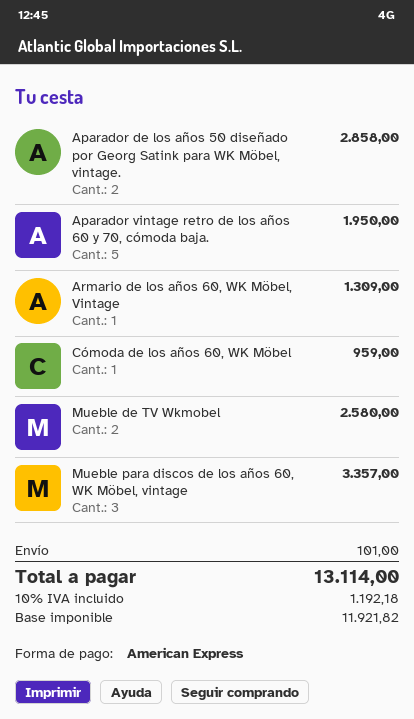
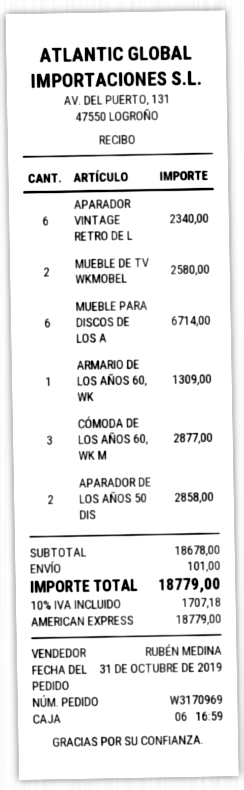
Aparador vintage retro de los años 60 y 70, cómoda baja.: 5 for 1950.00 -> 6 for 2340.00
Cómoda de los años 60, WK Möbel: 1 for 959.00 -> 3 for 2877.00
Mueble para discos de los años 60, WK Möbel, vintage: 3 for 3357.00 -> 6 for 6714.00
tax: 10% = 1192.18 -> 10% = 1707.18
total: 13114.00 -> 18779.00

